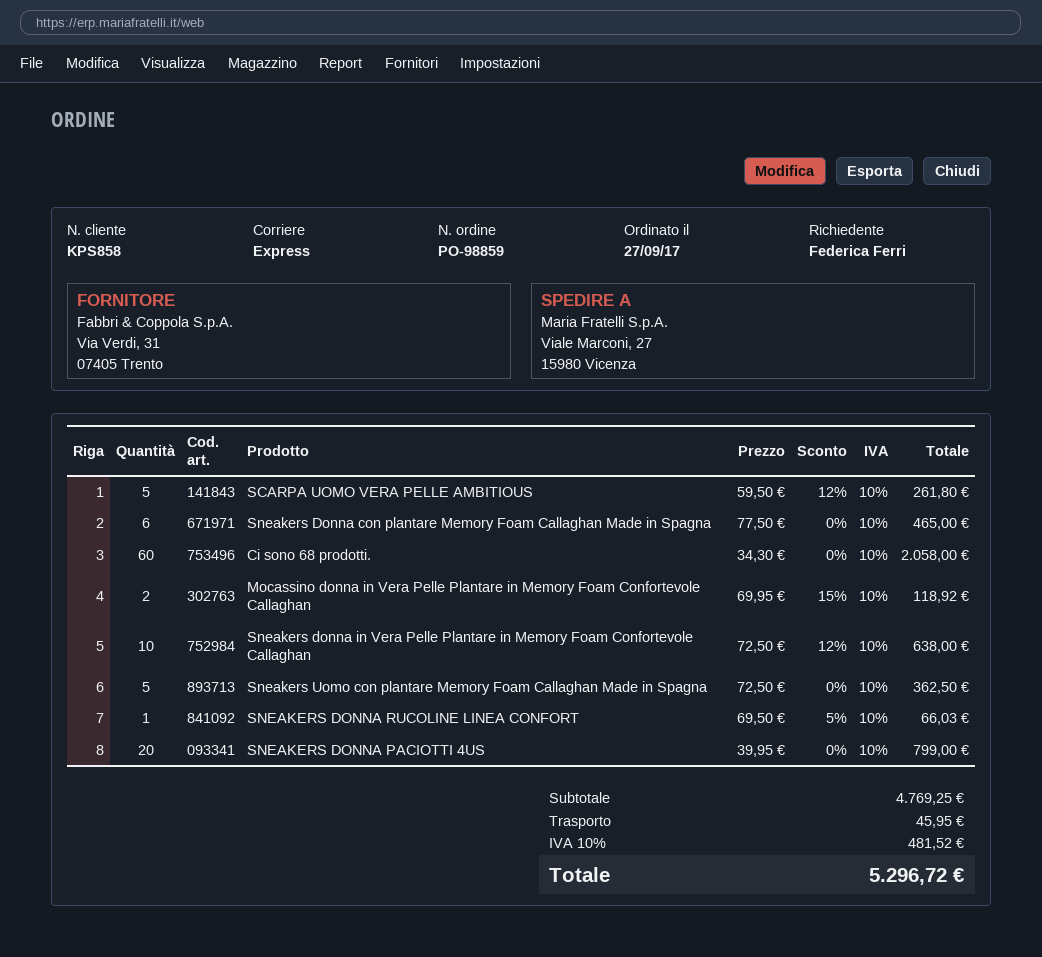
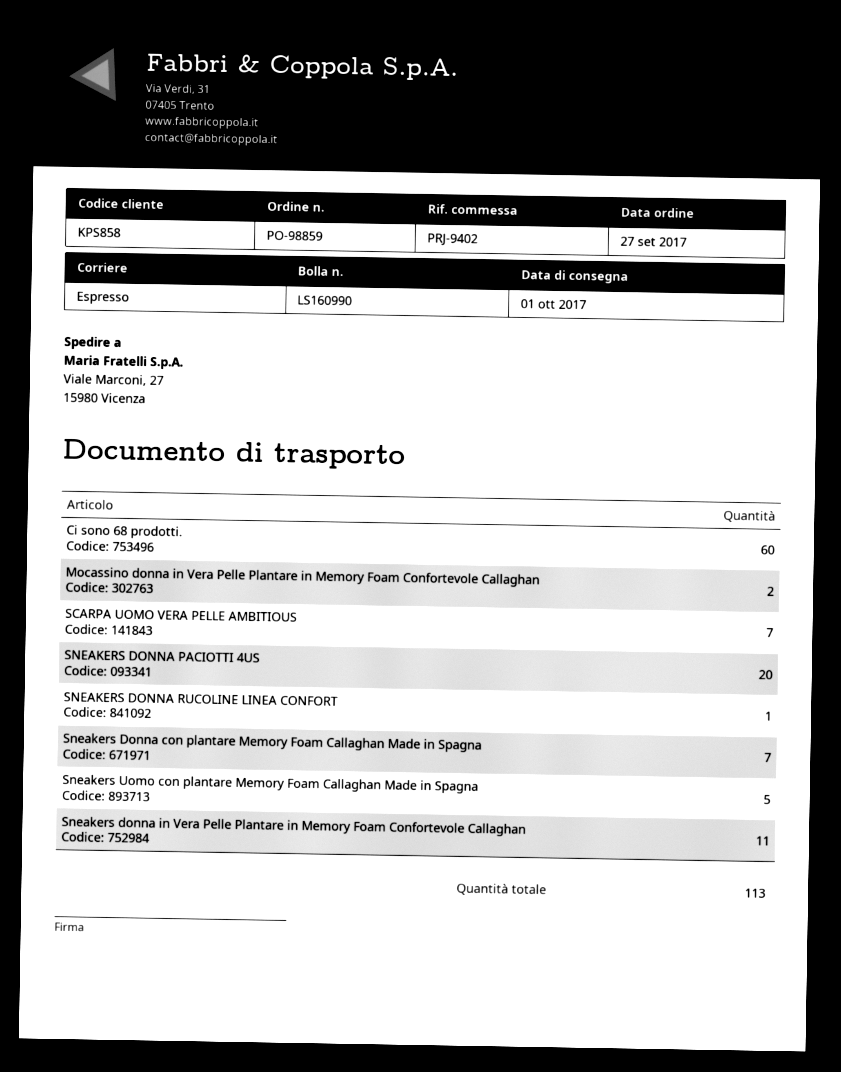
SCARPA UOMO VERA PELLE AMBITIOUS: 5 -> 7
Sneakers Donna con plantare Memory Foam Callaghan Made in Spagna: 6 -> 7
Sneakers donna in Vera Pelle Plantare in Memory Foam Confortevole Callaghan: 10 -> 11

